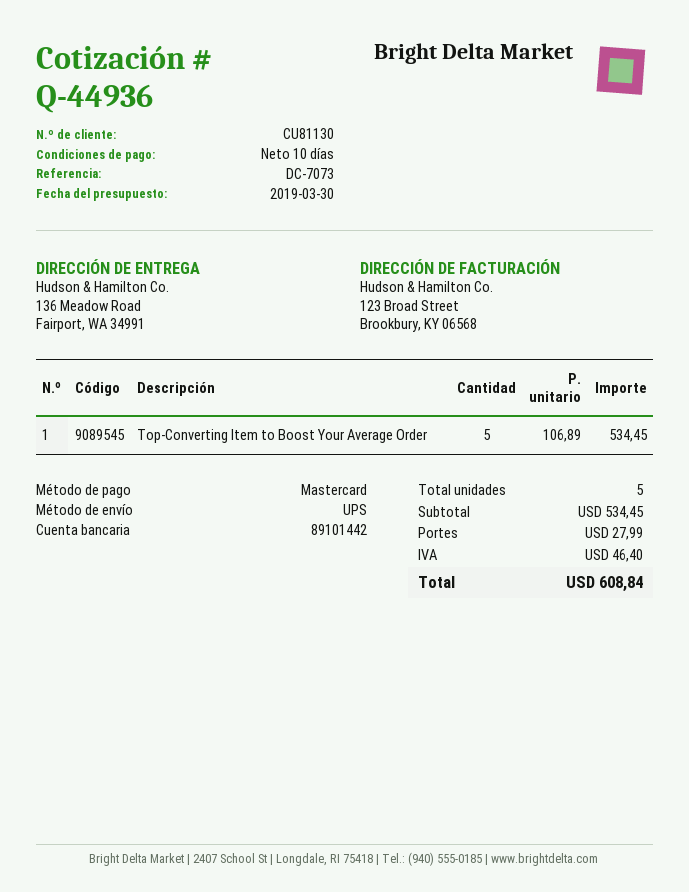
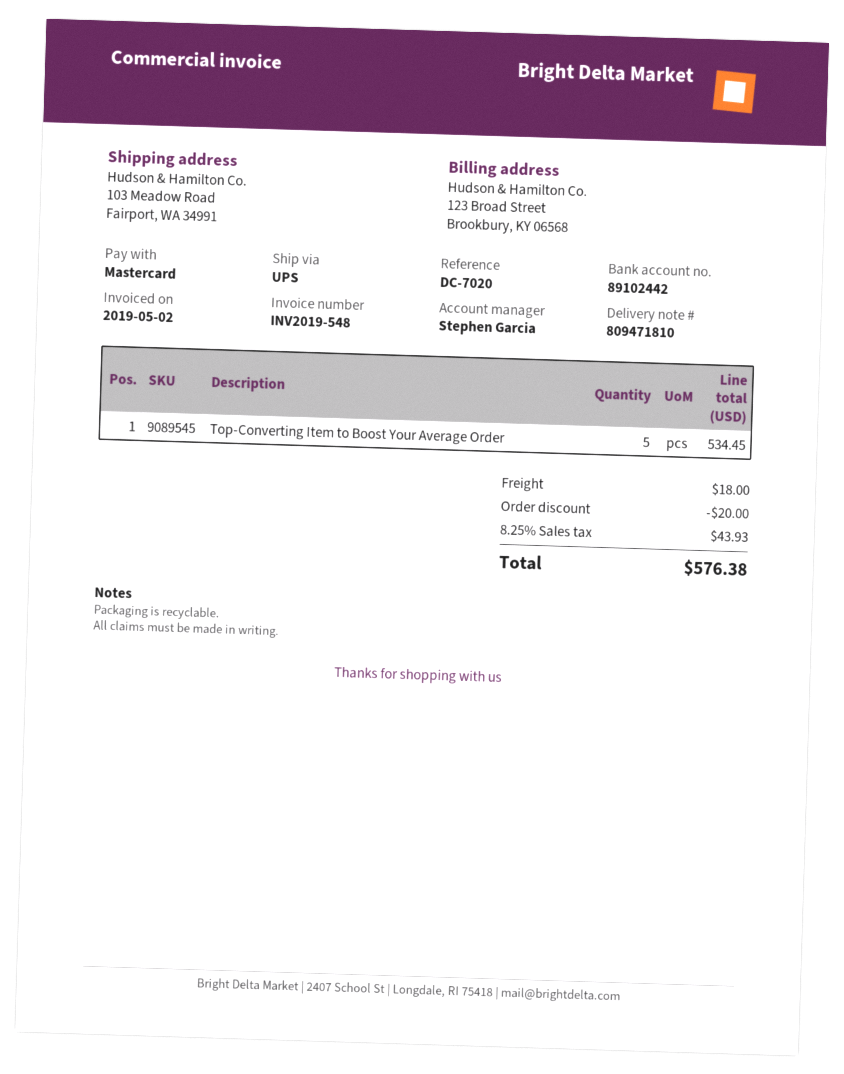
reference: DC-7073 -> DC-7020
bank account: 89101442 -> 89102442
ship to: 136 Meadow Road, Fairport, WA 34991 -> 103 Meadow Road, Fairport, WA 34991
discount: none -> 20.00
shipping: 27.99 -> 18.00
tax: 46.40 -> 43.93
total: 608.84 -> 576.38

